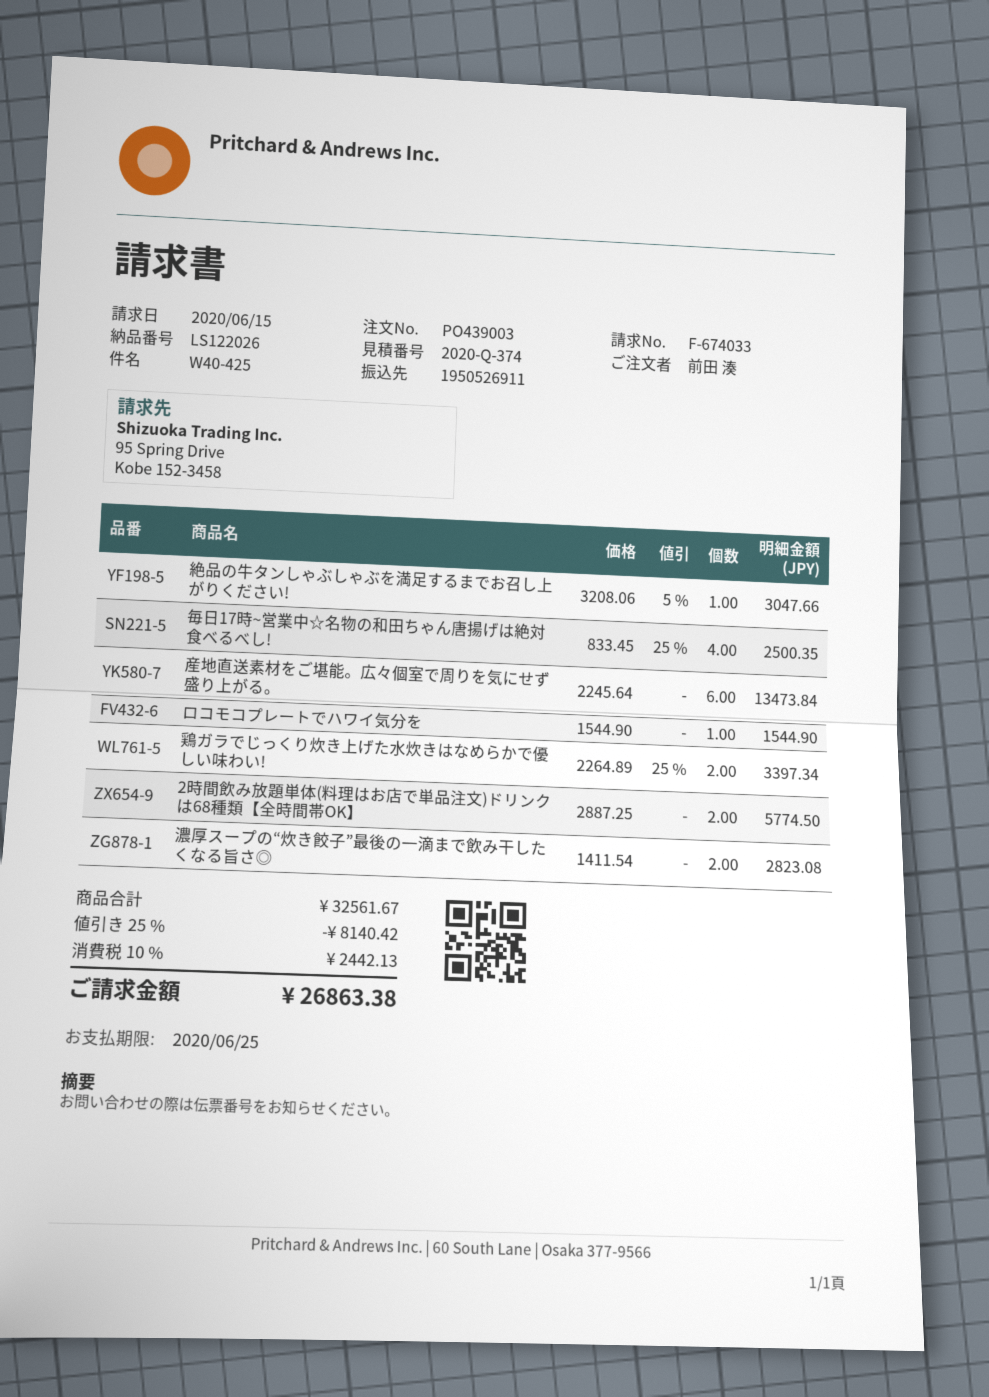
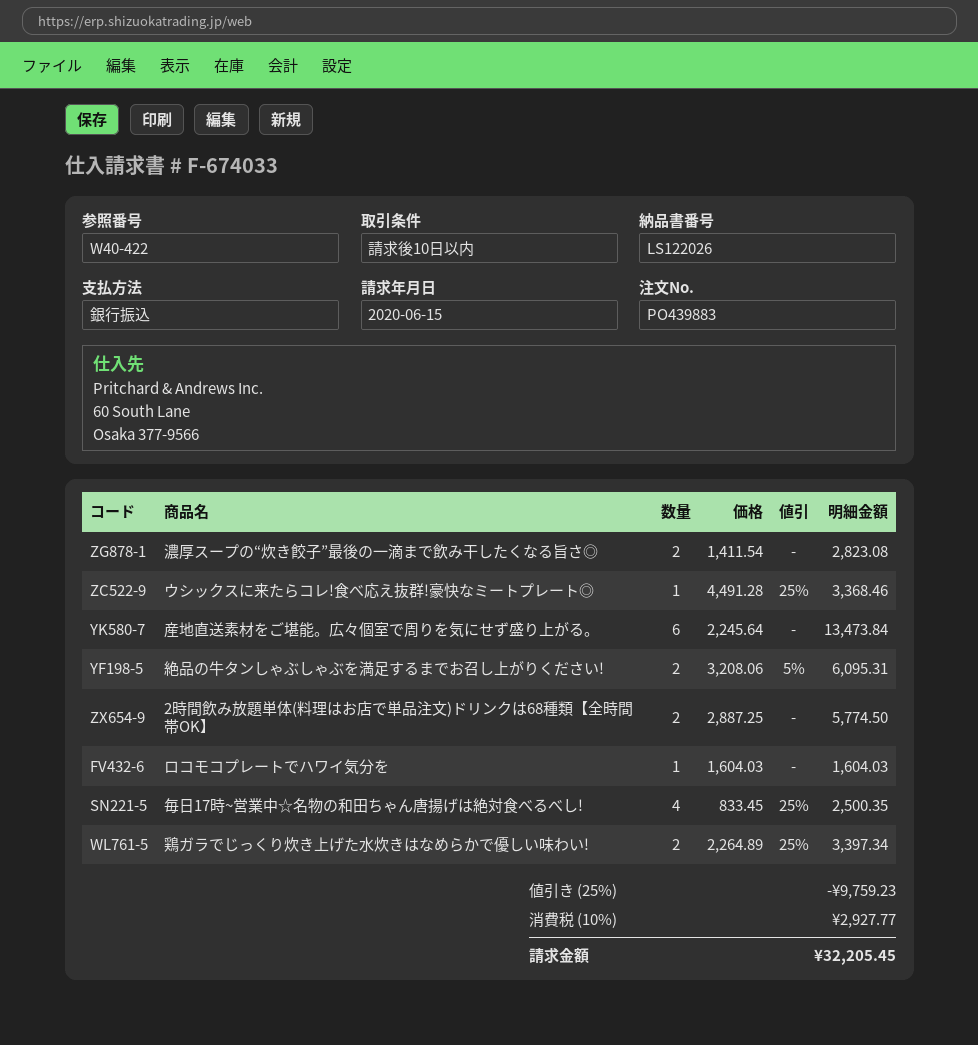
order number: PO439003 -> PO439883
reference: W40-425 -> W40-422
絶品の牛タンしゃぶしゃぶを満足するまでお召し上がりください!: 1 x 3208.06 - 5% = 3047.66 -> 2 x 3208.06 - 5% = 6095.31
ロコモコプレートでハワイ気分を: 1 x 1544.90 = 1544.90 -> 1 x 1604.03 = 1604.03
ウシックスに来たらコレ!食べ応え抜群!豪快なミートプレート◎: none -> 1 x 4491.28 - 25% = 3368.46
discount: 25% = 8140.42 -> 25% = 9759.23
tax: 10% = 2442.13 -> 10% = 2927.77
total: 26863.38 -> 32205.45

